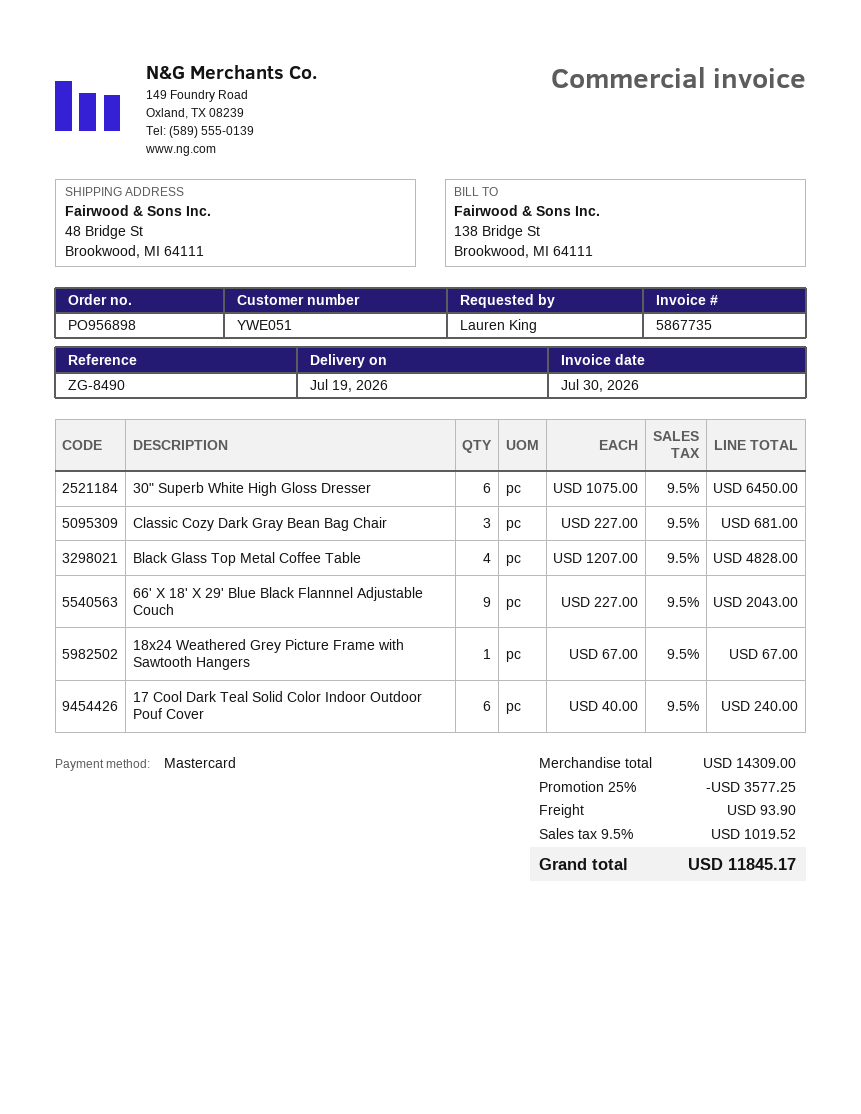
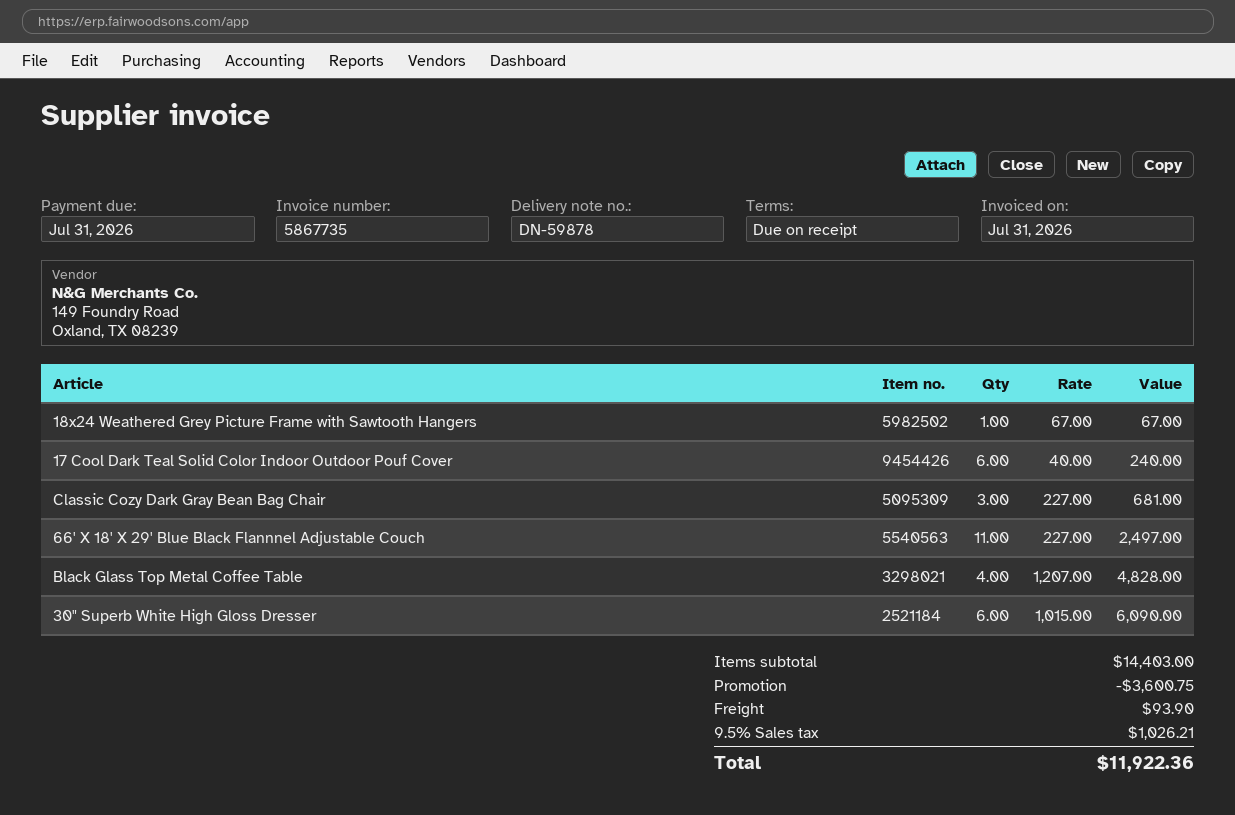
invoice date: 2026-07-30 -> 2026-07-31
30" Superb White High Gloss Dresser: 6 x 1075.00 = 6450.00 -> 6 x 1015.00 = 6090.00
66' X 18' X 29' Blue Black Flannnel Adjustable Couch: 9 x 227.00 = 2043.00 -> 11 x 227.00 = 2497.00
subtotal: 14309.00 -> 14403.00
discount: 3577.25 -> 3600.75
tax: 9.5% = 1019.52 -> 9.5% = 1026.21
total: 11845.17 -> 11922.36

